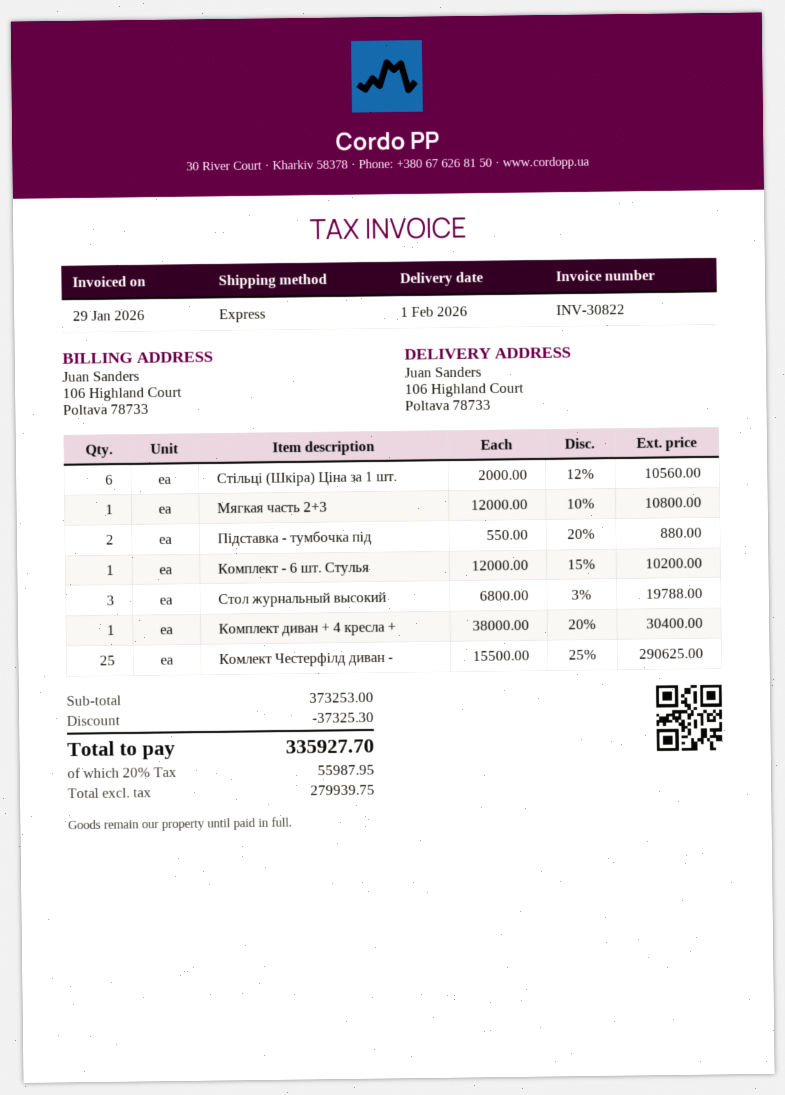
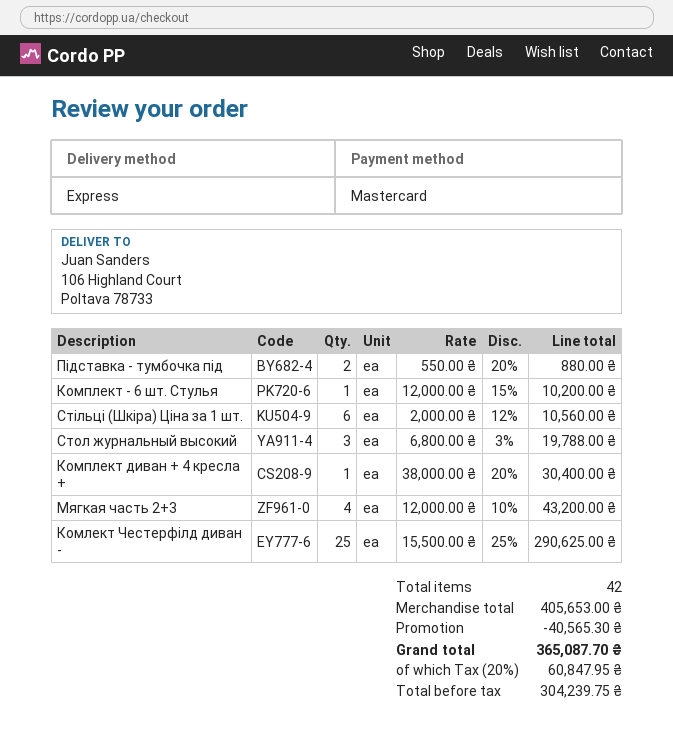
Мягкая часть 2+3: 1 x 12000.00 - 10% = 10800.00 -> 4 x 12000.00 - 10% = 43200.00
subtotal: 373253.00 -> 405653.00
discount: 37325.30 -> 40565.30
net: 279939.75 -> 304239.75
tax: 20% = 55987.95 -> 20% = 60847.95
total: 335927.70 -> 365087.70

